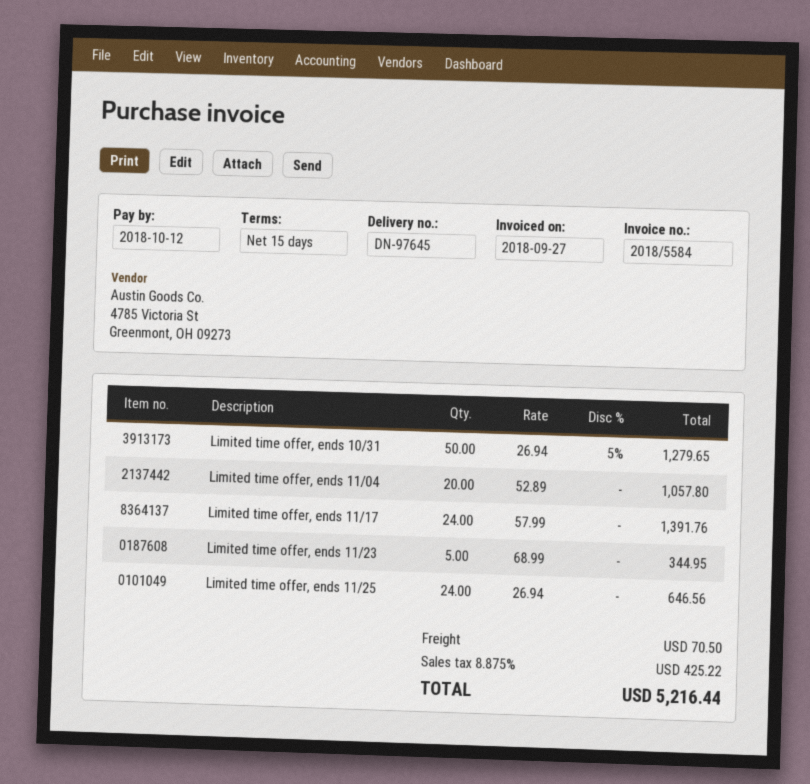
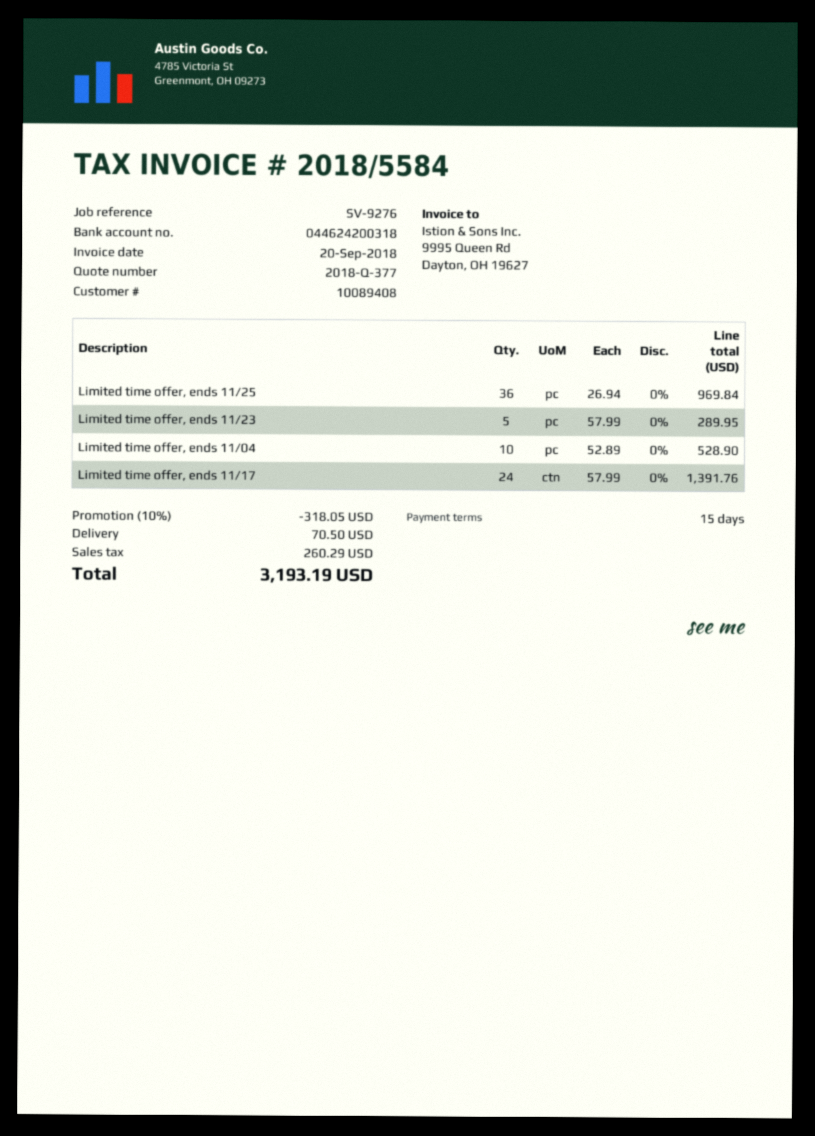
invoice date: 2018-09-27 -> 2018-09-20
Limited time offer, ends 10/31: 50 x 26.94 - 5% = 1279.65 -> none
Limited time offer, ends 11/04: 20 x 52.89 = 1057.80 -> 10 x 52.89 = 528.90
Limited time offer, ends 11/23: 5 x 68.99 = 344.95 -> 5 x 57.99 = 289.95
Limited time offer, ends 11/25: 24 x 26.94 = 646.56 -> 36 x 26.94 = 969.84
discount: none -> 10% = 318.05
tax: 425.22 -> 260.29
total: 5216.44 -> 3193.19

